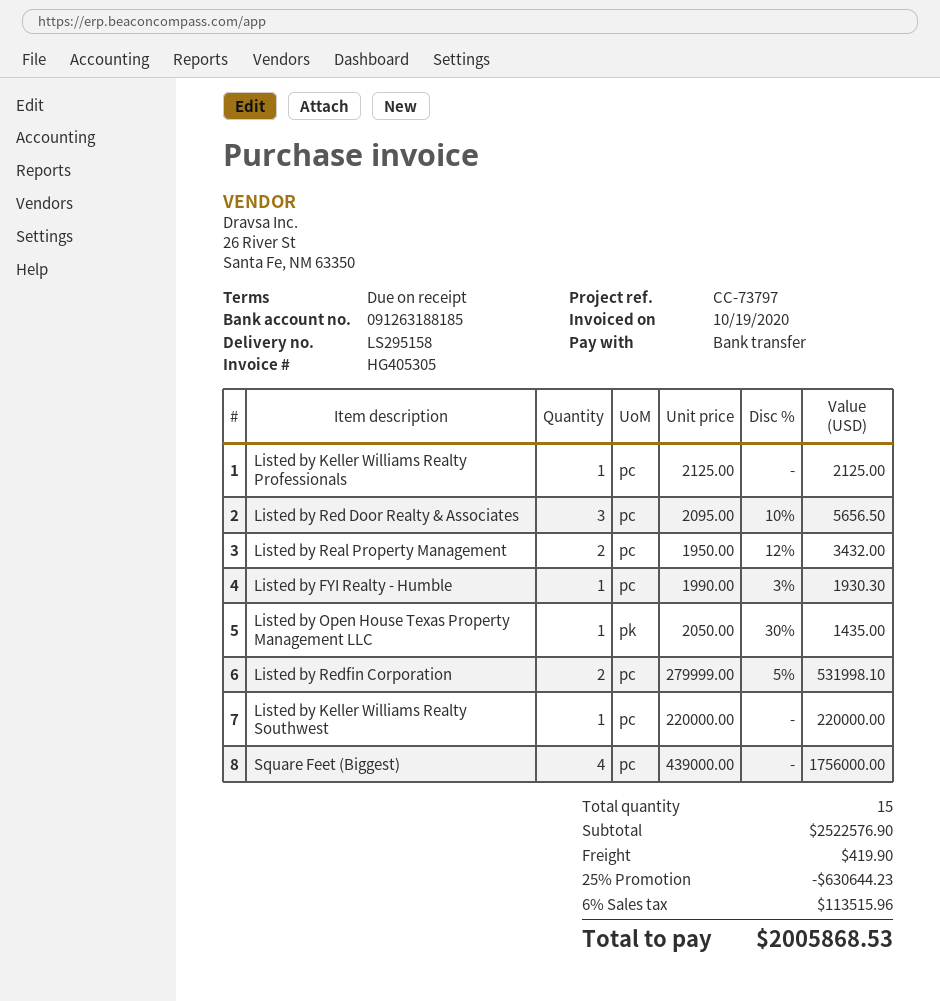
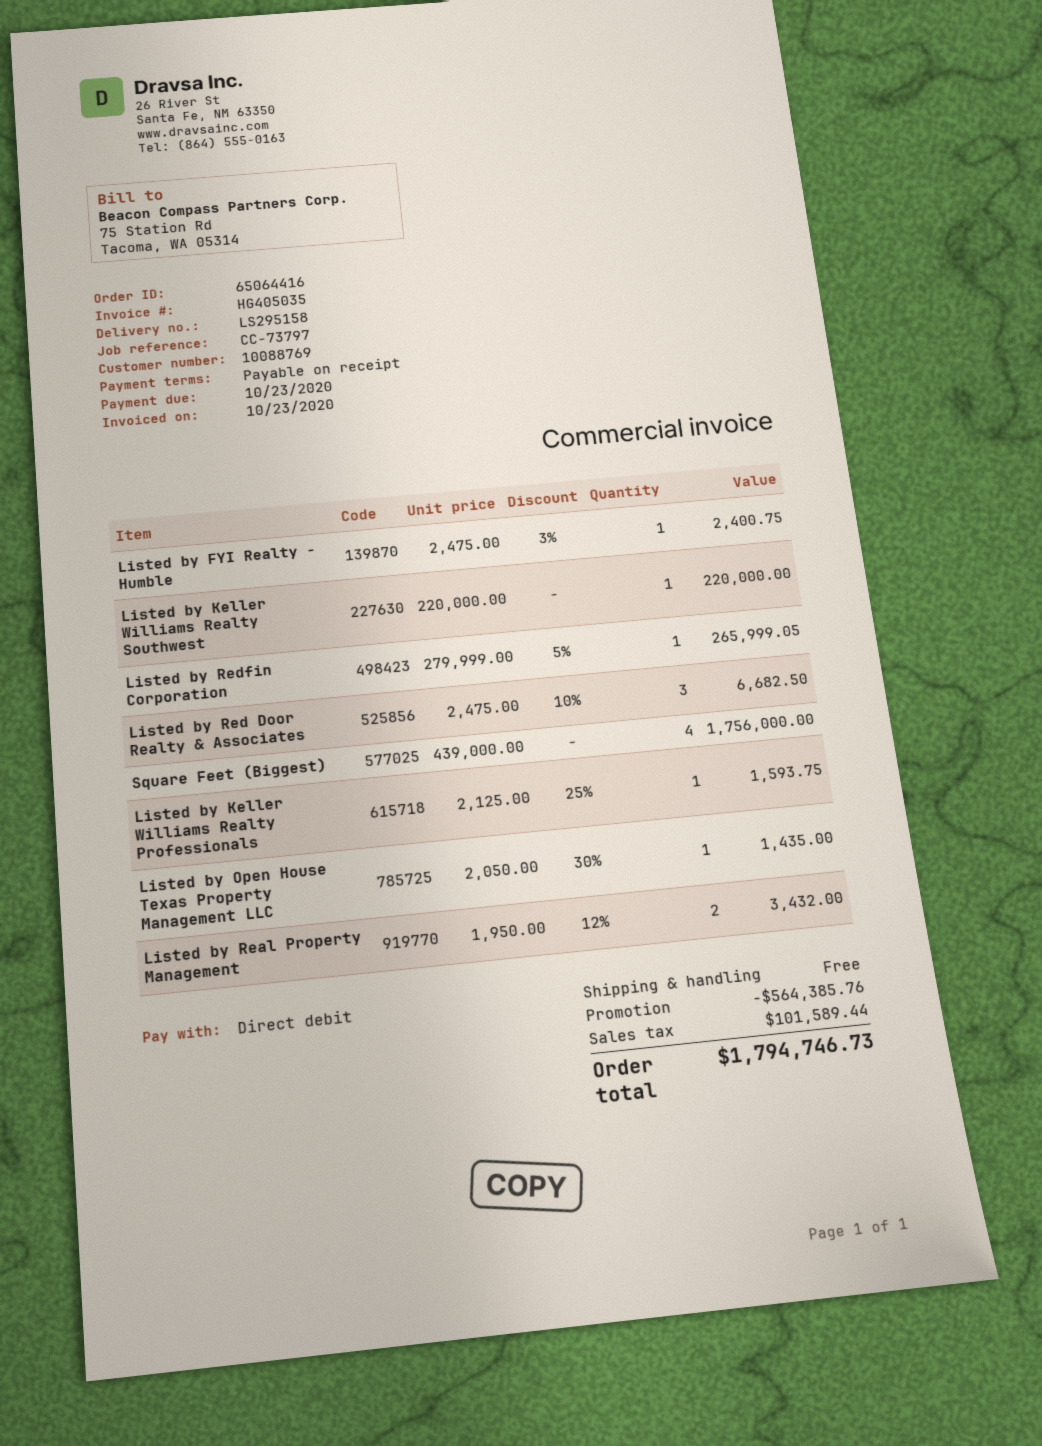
invoice number: HG405305 -> HG405035
invoice date: 2020-10-19 -> 2020-10-23
payment method: bank transfer -> direct debit
Listed by Keller Williams Realty Professionals: 1 x 2125.00 = 2125.00 -> 1 x 2125.00 - 25% = 1593.75
Listed by Red Door Realty & Associates: 3 x 2095.00 - 10% = 5656.50 -> 3 x 2475.00 - 10% = 6682.50
Listed by FYI Realty - Humble: 1 x 1990.00 - 3% = 1930.30 -> 1 x 2475.00 - 3% = 2400.75
Listed by Redfin Corporation: 2 x 279999.00 - 5% = 531998.10 -> 1 x 279999.00 - 5% = 265999.05
discount: 630644.23 -> 564385.76
shipping: 419.90 -> 0.00
tax: 113515.96 -> 101589.44
total: 2005868.53 -> 1794746.73

